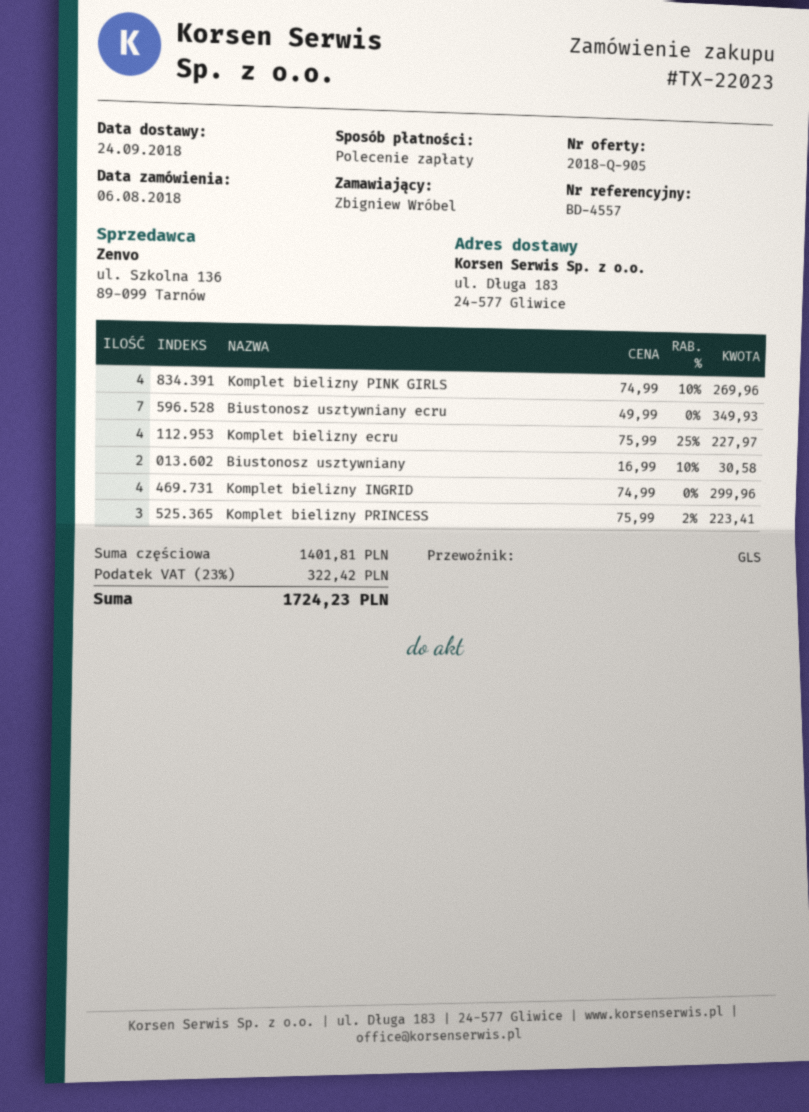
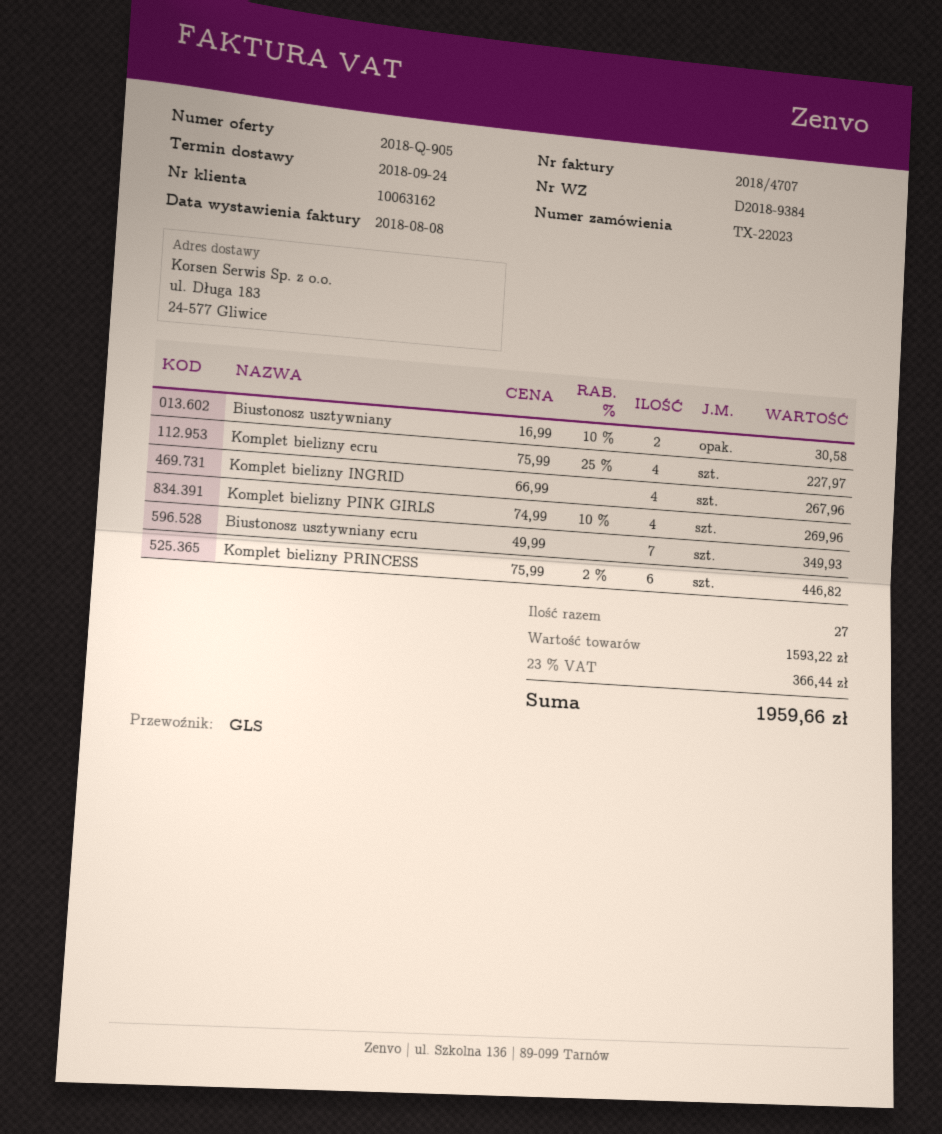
Komplet bielizny INGRID: 4 x 74.99 = 299.96 -> 4 x 66.99 = 267.96
Komplet bielizny PRINCESS: 3 x 75.99 - 2% = 223.41 -> 6 x 75.99 - 2% = 446.82
subtotal: 1401.81 -> 1593.22
tax: 23% = 322.42 -> 23% = 366.44
total: 1724.23 -> 1959.66

